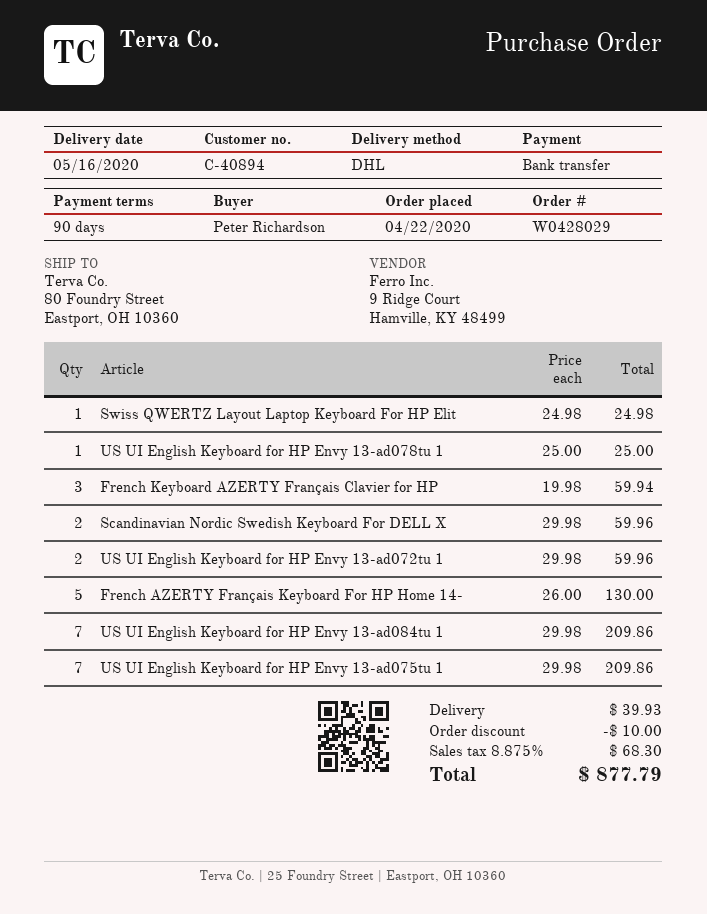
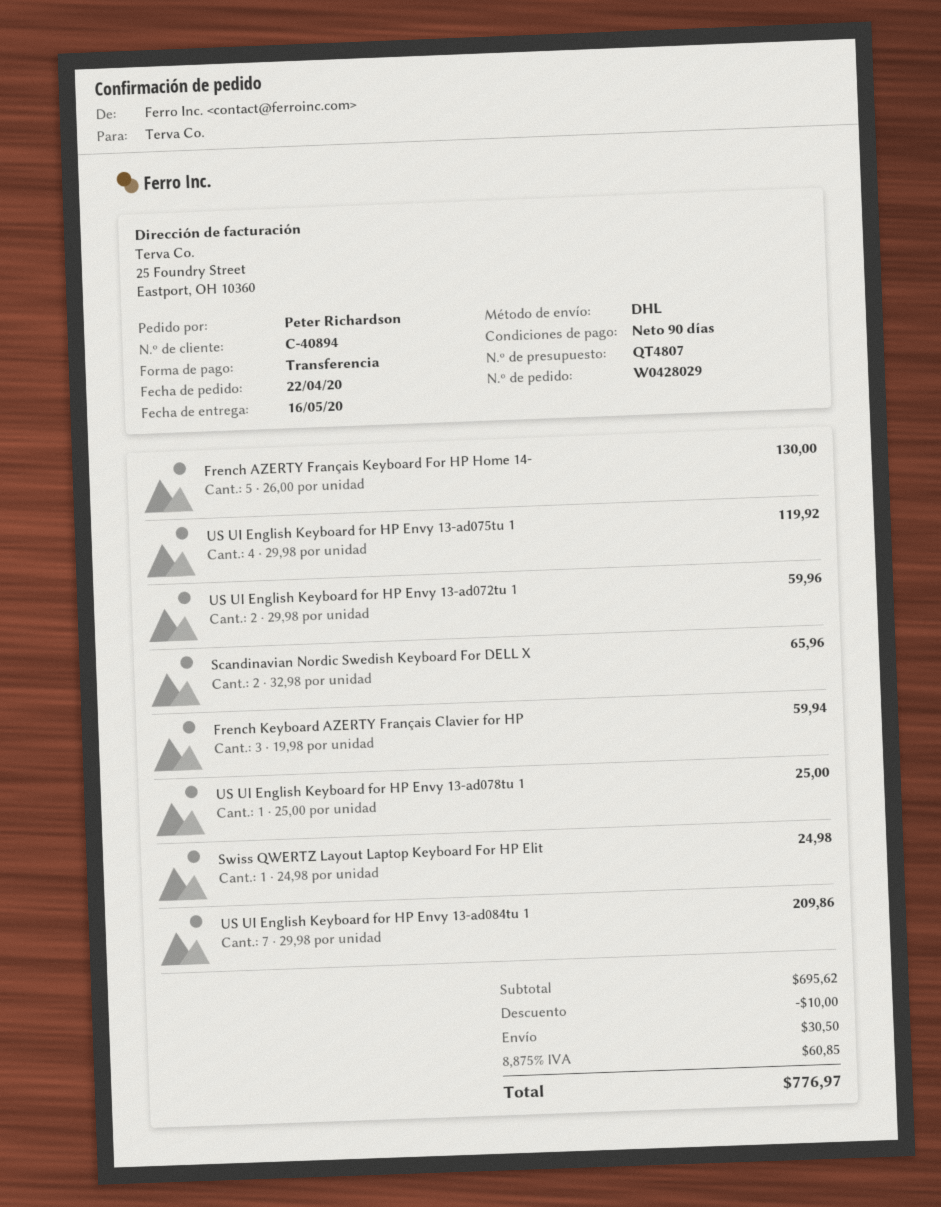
Scandinavian Nordic Swedish Keyboard For DELL X: 2 x 29.98 = 59.96 -> 2 x 32.98 = 65.96
US UI English Keyboard for HP Envy 13-ad075tu 1: 7 x 29.98 = 209.86 -> 4 x 29.98 = 119.92
shipping: 39.93 -> 30.50
tax: 8.875% = 68.30 -> 8.875% = 60.85
total: 877.79 -> 776.97

